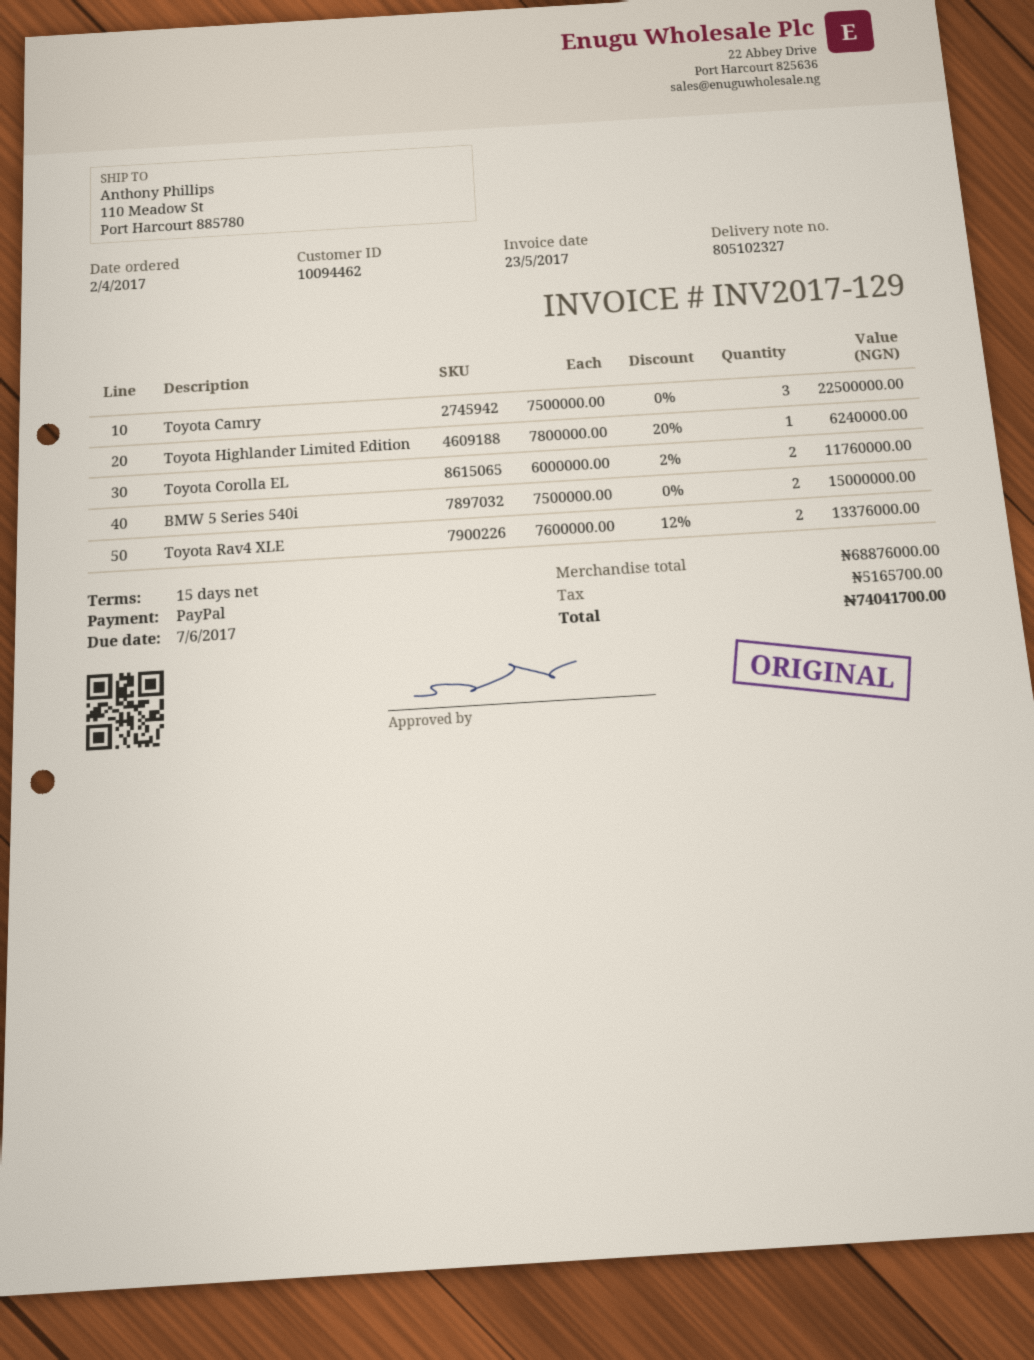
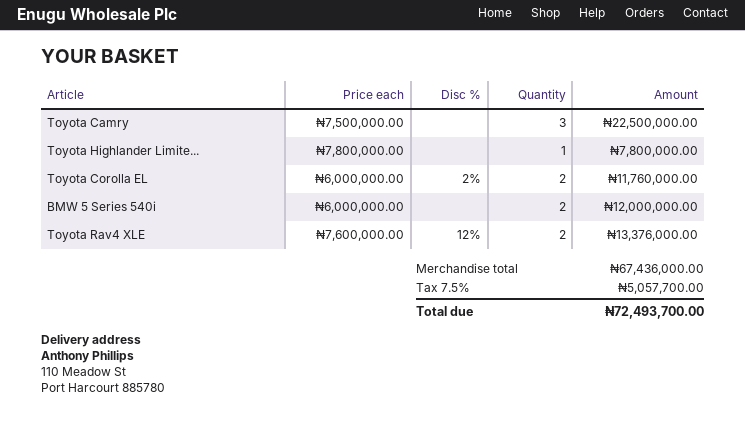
Toyota Highlander Limited Edition: 1 x 7800000.00 - 20% = 6240000.00 -> 1 x 7800000.00 = 7800000.00
BMW 5 Series 540i: 2 x 7500000.00 = 15000000.00 -> 2 x 6000000.00 = 12000000.00
subtotal: 68876000.00 -> 67436000.00
tax: 5165700.00 -> 5057700.00
total: 74041700.00 -> 72493700.00

